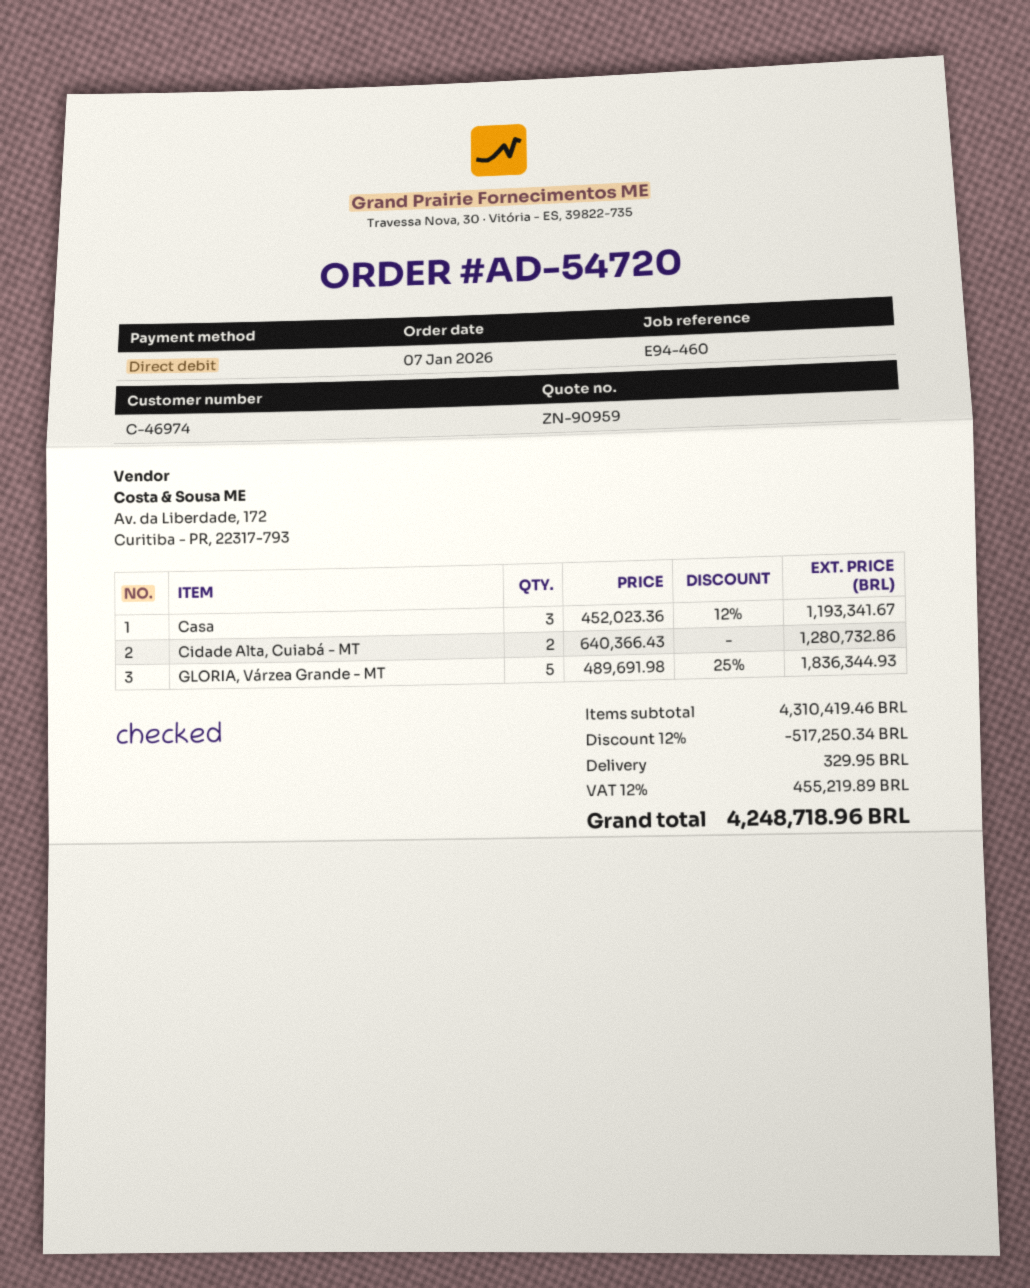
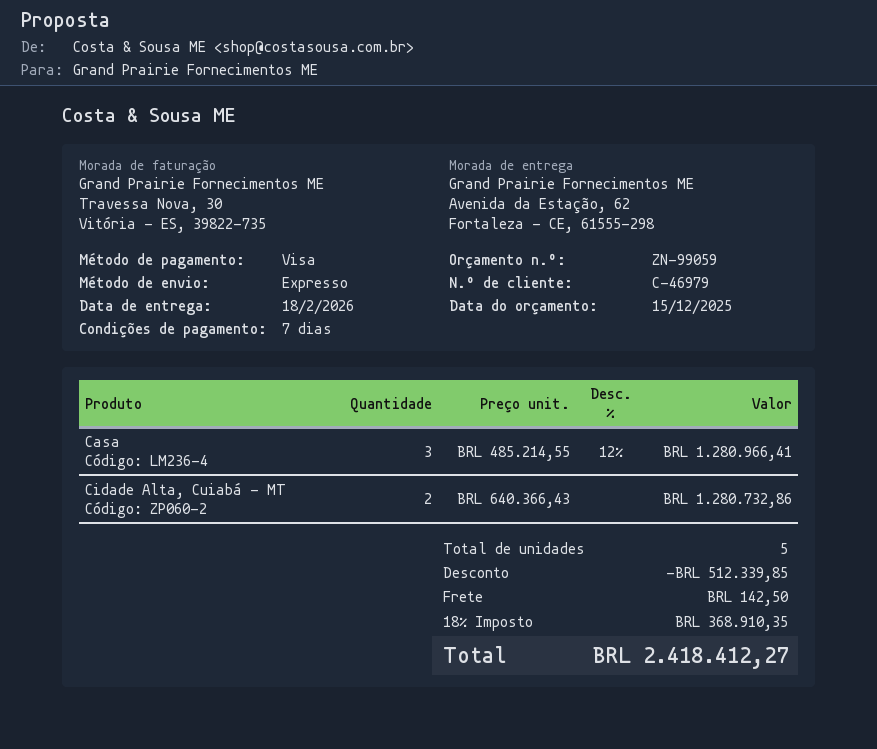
quote number: ZN-90959 -> ZN-99059
customer number: C-46974 -> C-46979
payment method: direct debit -> Visa
Casa: 3 x 452023.36 - 12% = 1193341.67 -> 3 x 485214.55 - 12% = 1280966.41
GLORIA, Várzea Grande - MT: 5 x 489691.98 - 25% = 1836344.93 -> none
discount: 517250.34 -> 512339.85
shipping: 329.95 -> 142.50
tax: 12% = 455219.89 -> 18% = 368910.35
total: 4248718.96 -> 2418412.27

